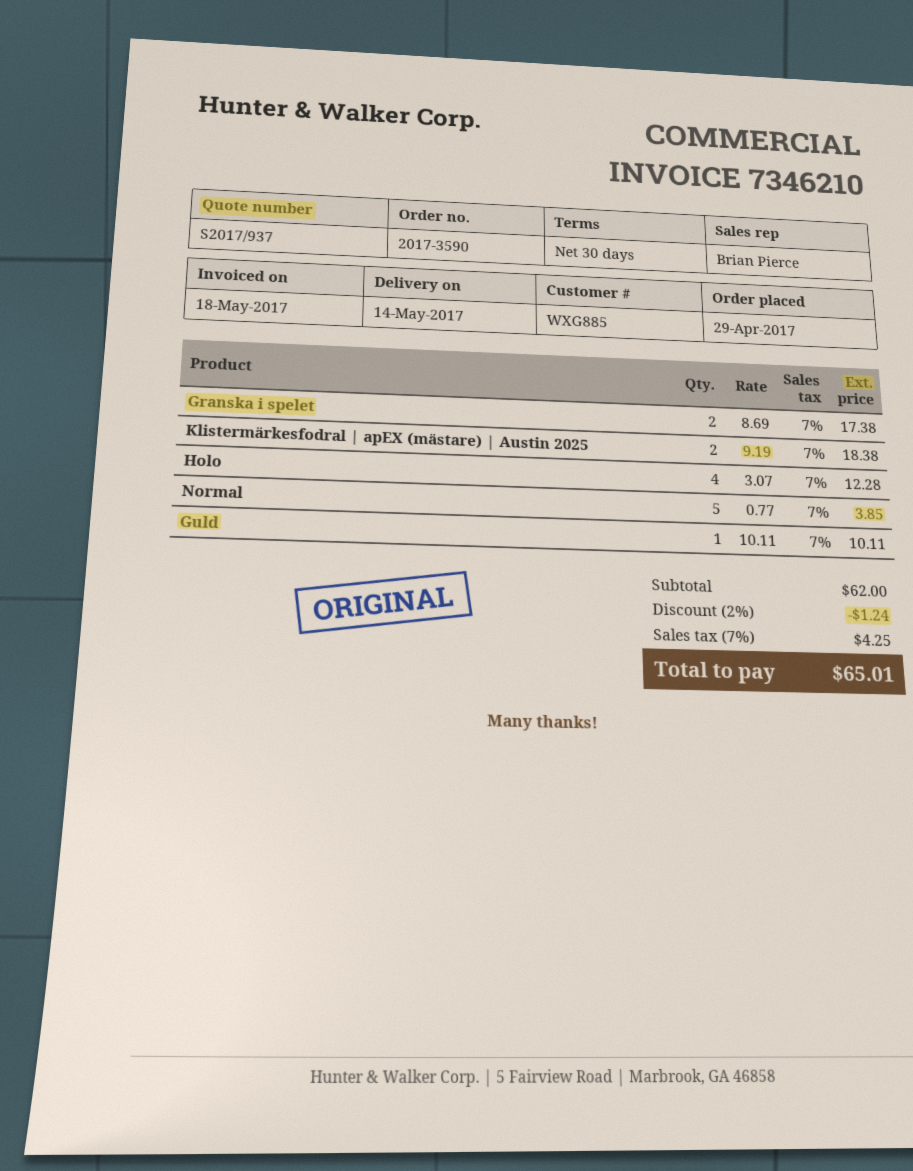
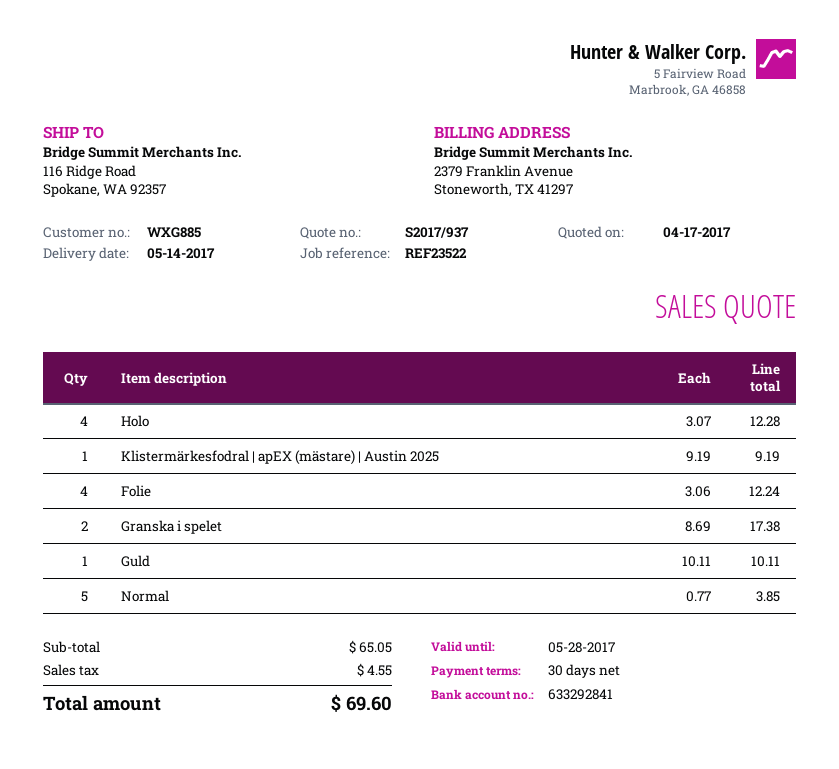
Klistermärkesfodral | apEX (mästare) | Austin 2025: 2 x 9.19 = 18.38 -> 1 x 9.19 = 9.19
Folie: none -> 4 x 3.06 = 12.24
subtotal: 62.00 -> 65.05
discount: 2% = 1.24 -> none
tax: 4.25 -> 4.55
total: 65.01 -> 69.60

